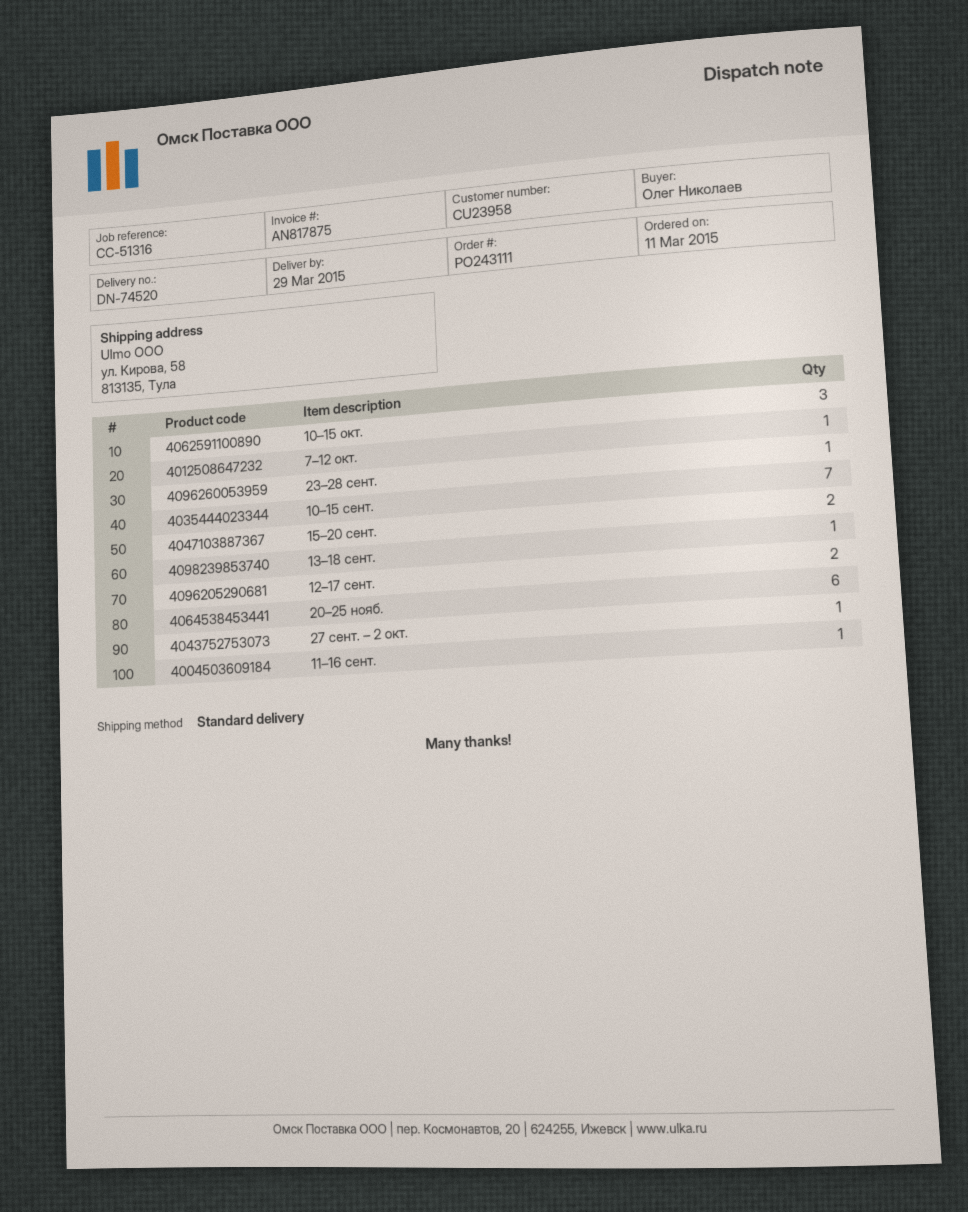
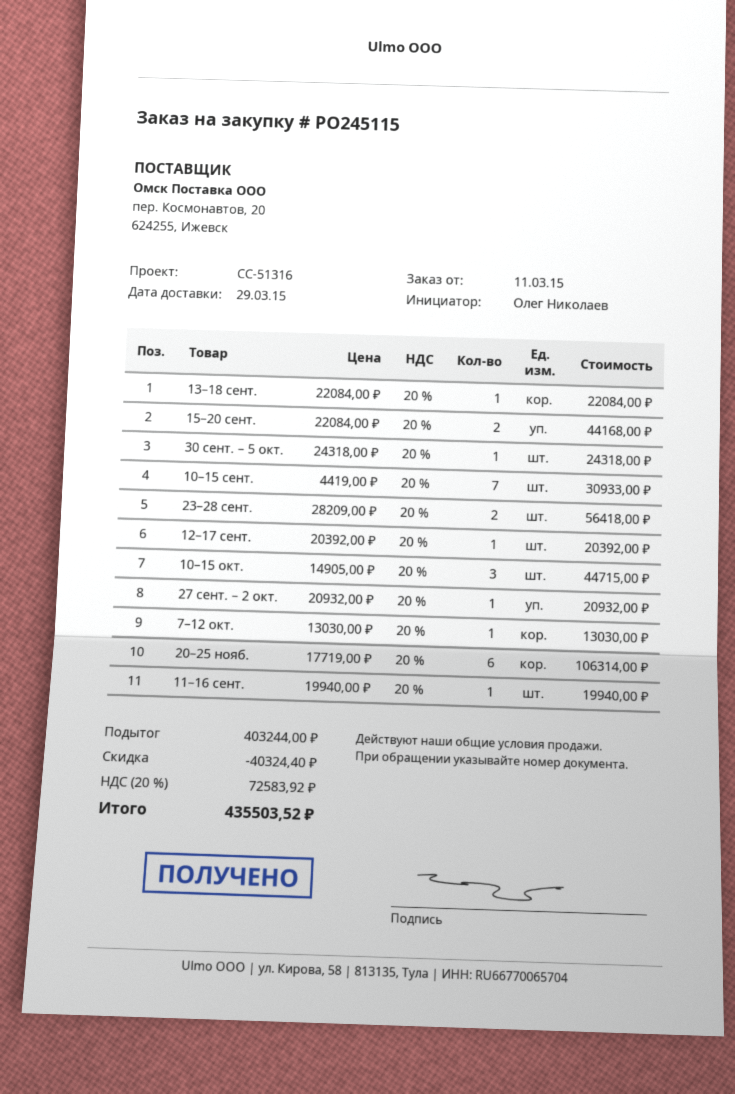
order number: PO243111 -> PO245115
23–28 сент.: 1 -> 2
12–17 сент.: 2 -> 1
30 сент. – 5 окт.: none -> 1

